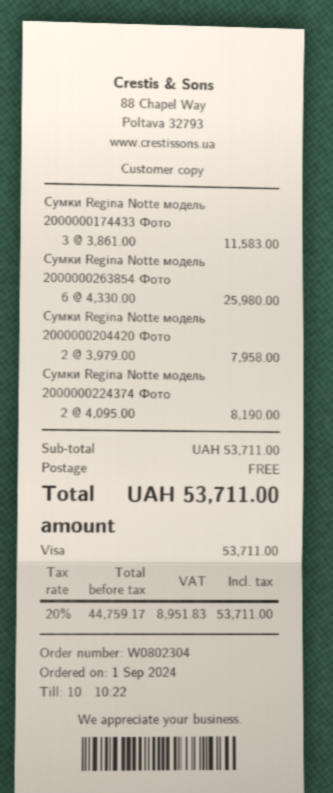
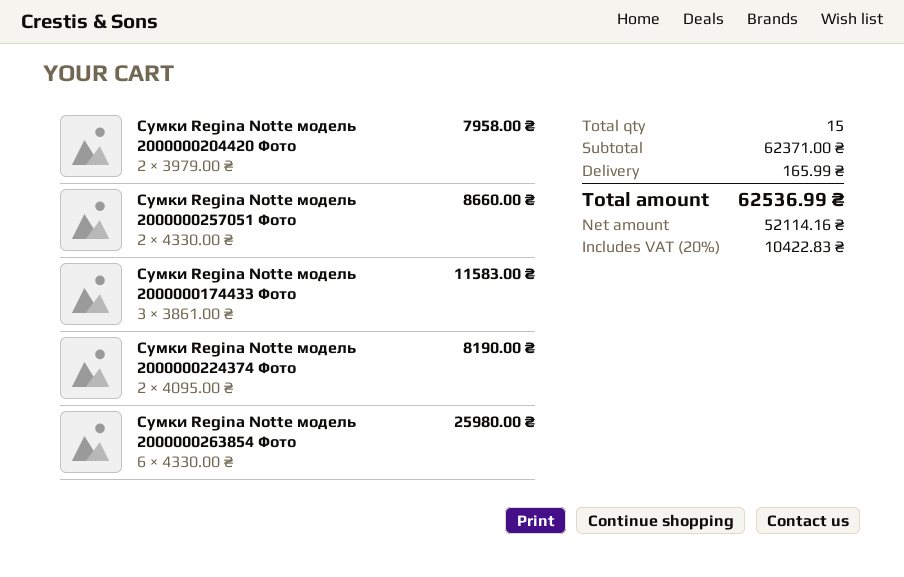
Сумки Regina Notte модель 2000000257051 Фото: none -> 2 x 4330.00 = 8660.00
subtotal: 53711.00 -> 62371.00
shipping: 0.00 -> 165.99
net: 44759.17 -> 52114.16
tax: 20% = 8951.83 -> 20% = 10422.83
total: 53711.00 -> 62536.99

